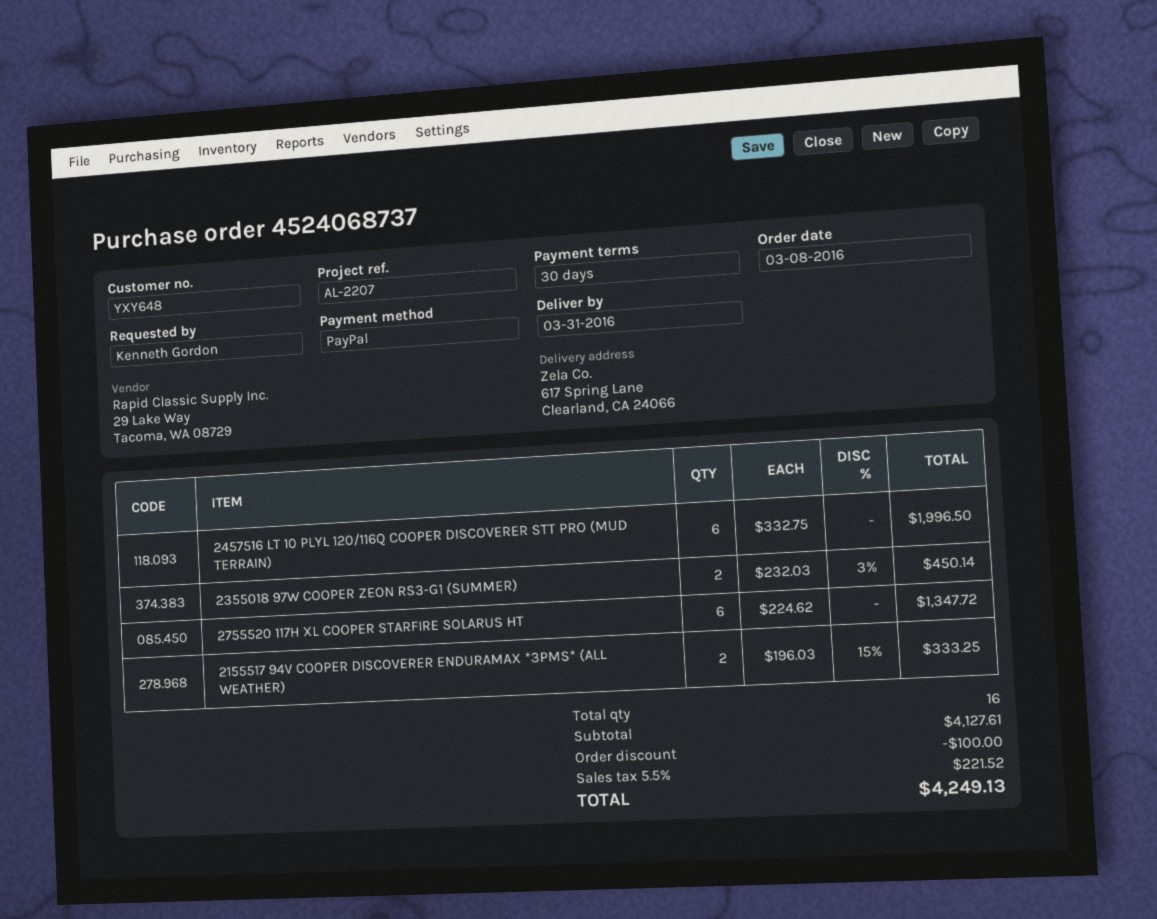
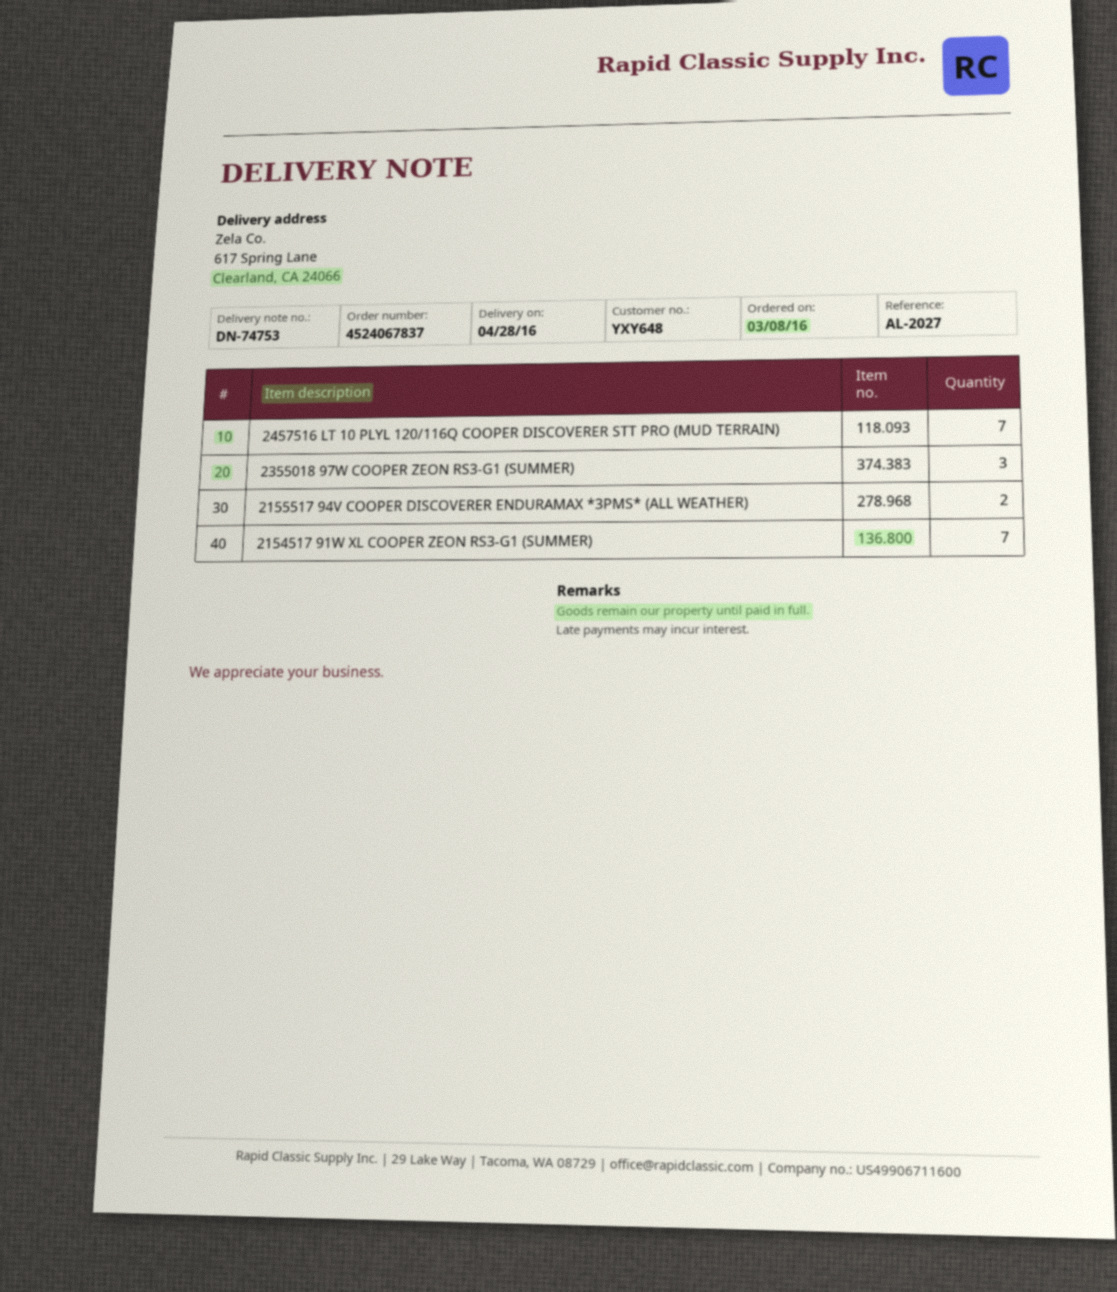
order number: 4524068737 -> 4524067837
delivery date: 2016-03-31 -> 2016-04-28
reference: AL-2207 -> AL-2027
2457516 LT 10 PLYL 120/116Q COOPER DISCOVERER STT PRO (MUD TERRAIN): 6 -> 7
2355018 97W COOPER ZEON RS3-G1 (SUMMER): 2 -> 3
2755520 117H XL COOPER STARFIRE SOLARUS HT: 6 -> none
2154517 91W XL COOPER ZEON RS3-G1 (SUMMER): none -> 7

